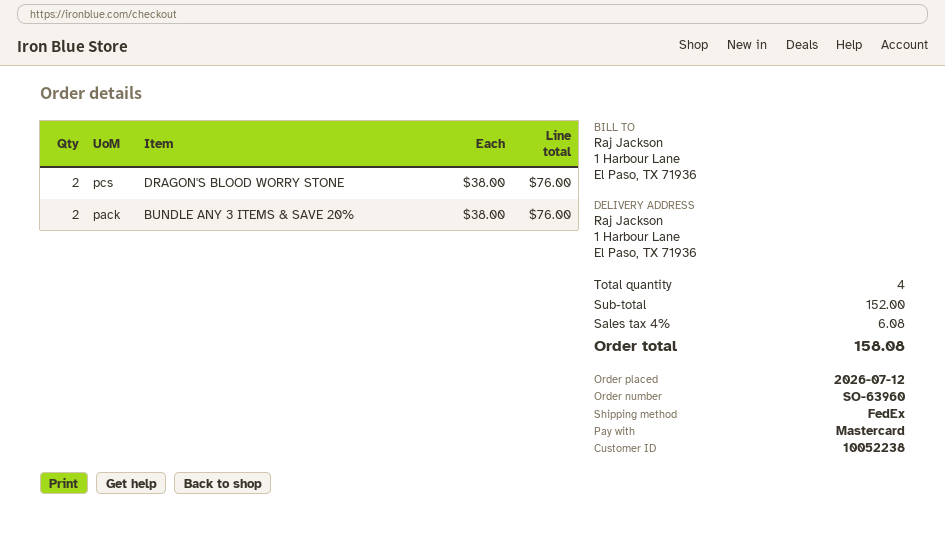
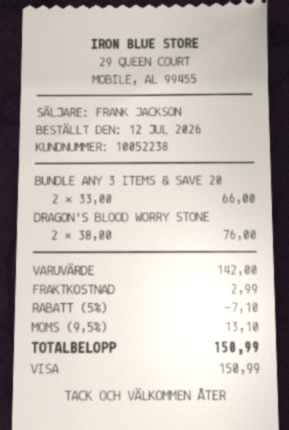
payment method: Mastercard -> Visa
BUNDLE ANY 3 ITEMS & SAVE 20%: 2 x 38.00 = 76.00 -> 2 x 33.00 = 66.00
subtotal: 152.00 -> 142.00
discount: none -> 5% = 7.10
shipping: none -> 2.99
tax: 4% = 6.08 -> 9.5% = 13.10
total: 158.08 -> 150.99

